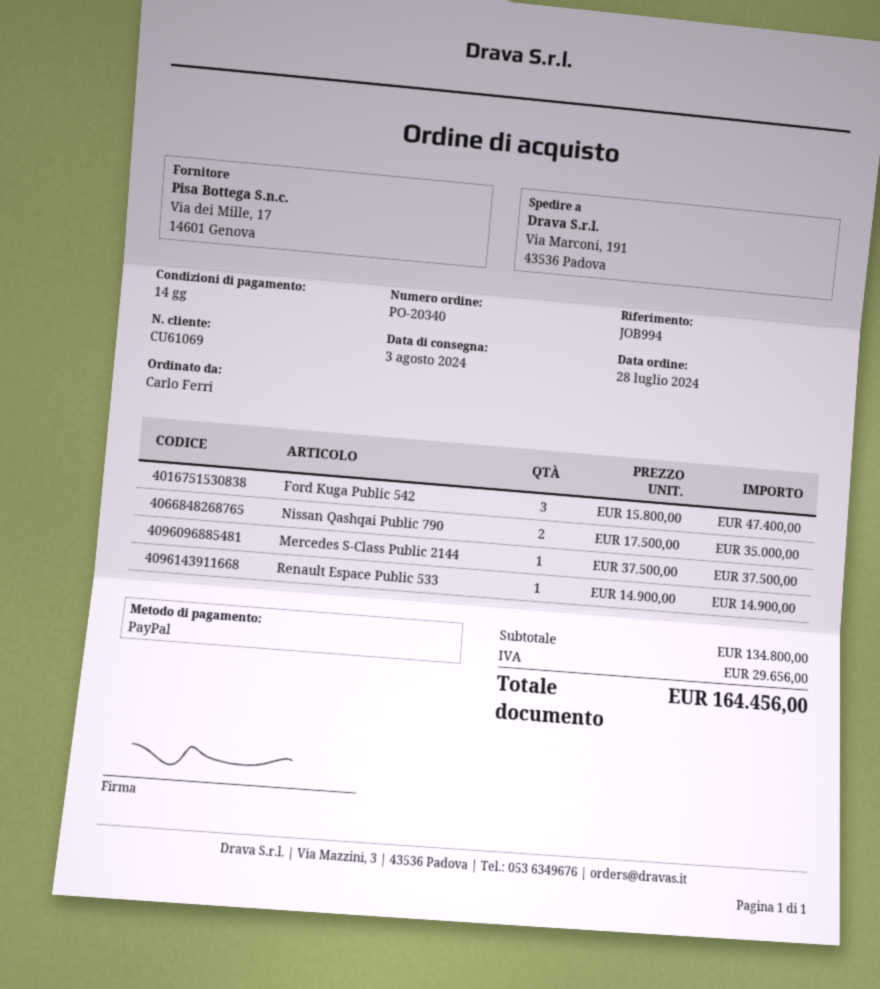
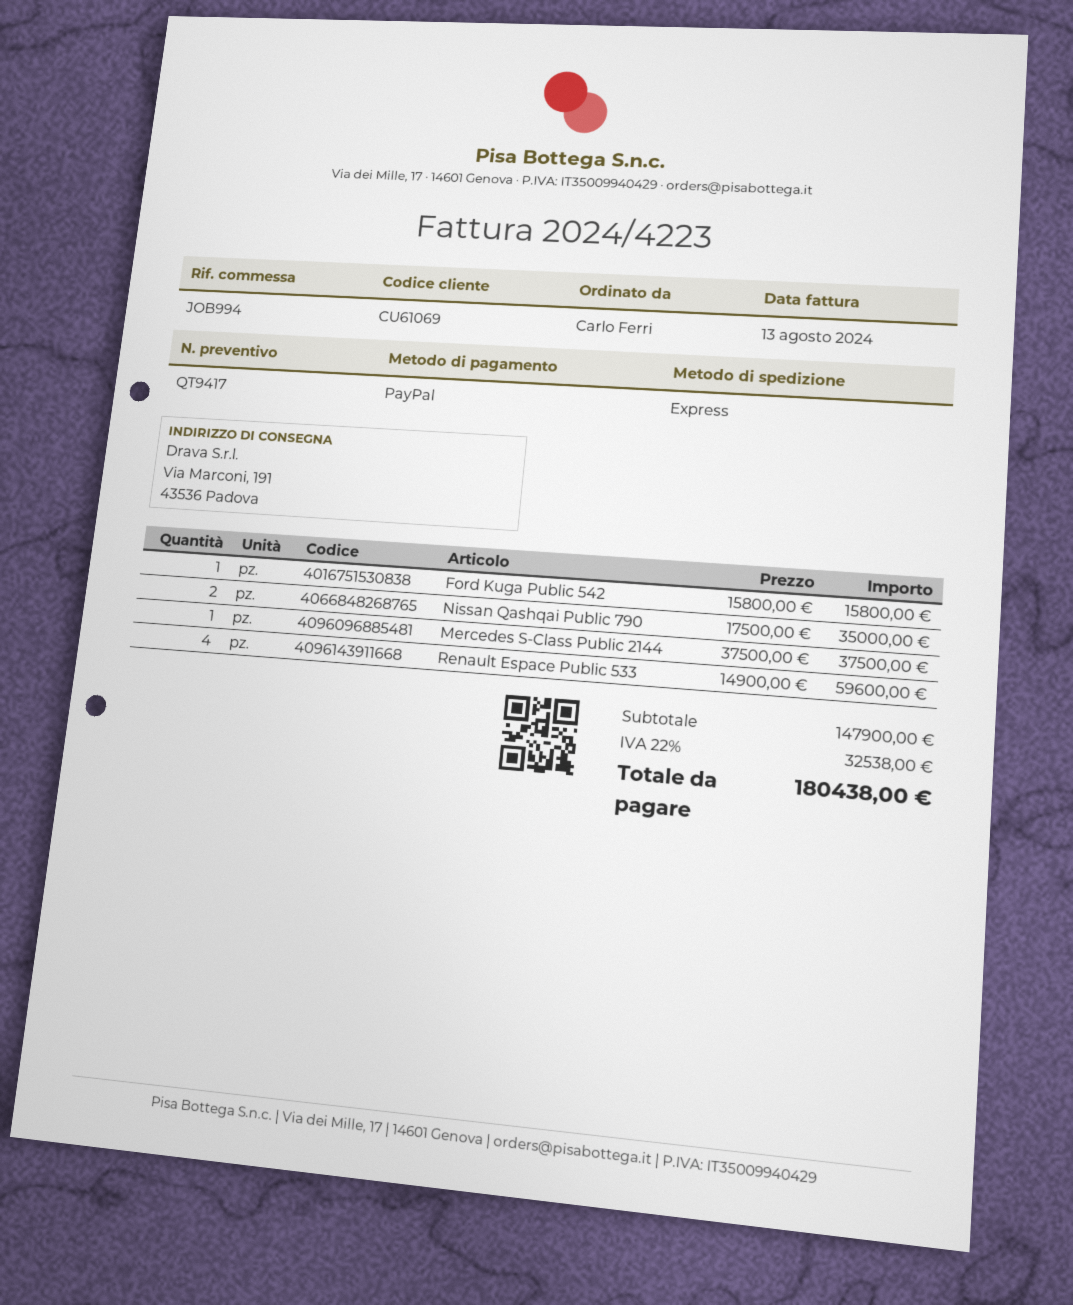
Ford Kuga Public 542: 3 x 15800.00 = 47400.00 -> 1 x 15800.00 = 15800.00
Renault Espace Public 533: 1 x 14900.00 = 14900.00 -> 4 x 14900.00 = 59600.00
subtotal: 134800.00 -> 147900.00
tax: 29656.00 -> 32538.00
total: 164456.00 -> 180438.00

